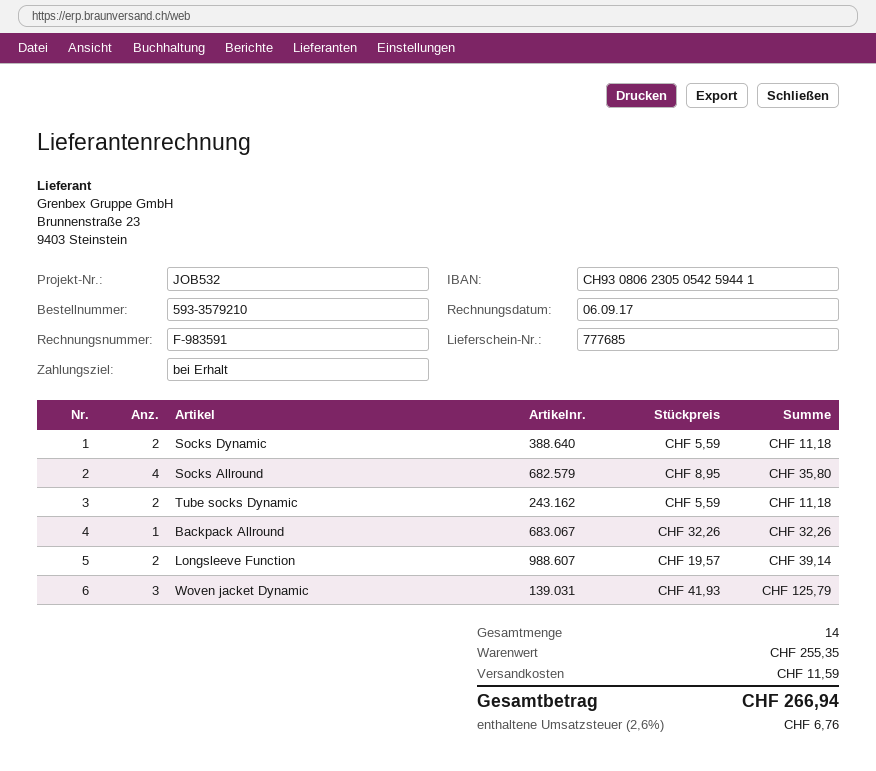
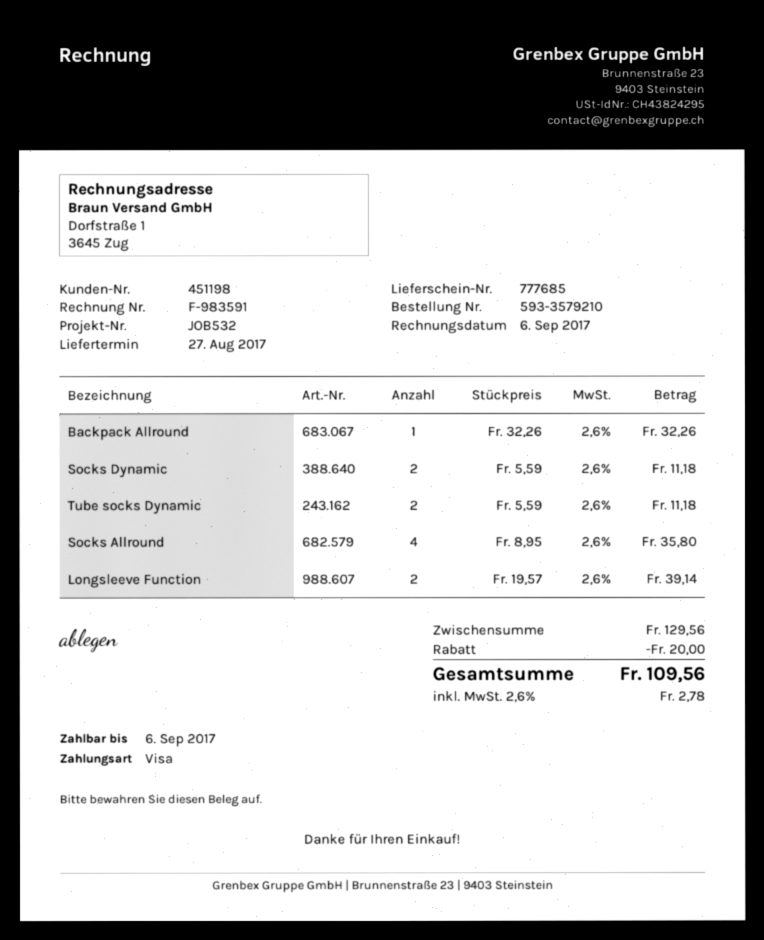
Woven jacket Dynamic: 3 x 41.93 = 125.79 -> none
subtotal: 255.35 -> 129.56
discount: none -> 20.00
shipping: 11.59 -> none
tax: 2.6% = 6.76 -> 2.6% = 2.78
total: 266.94 -> 109.56

